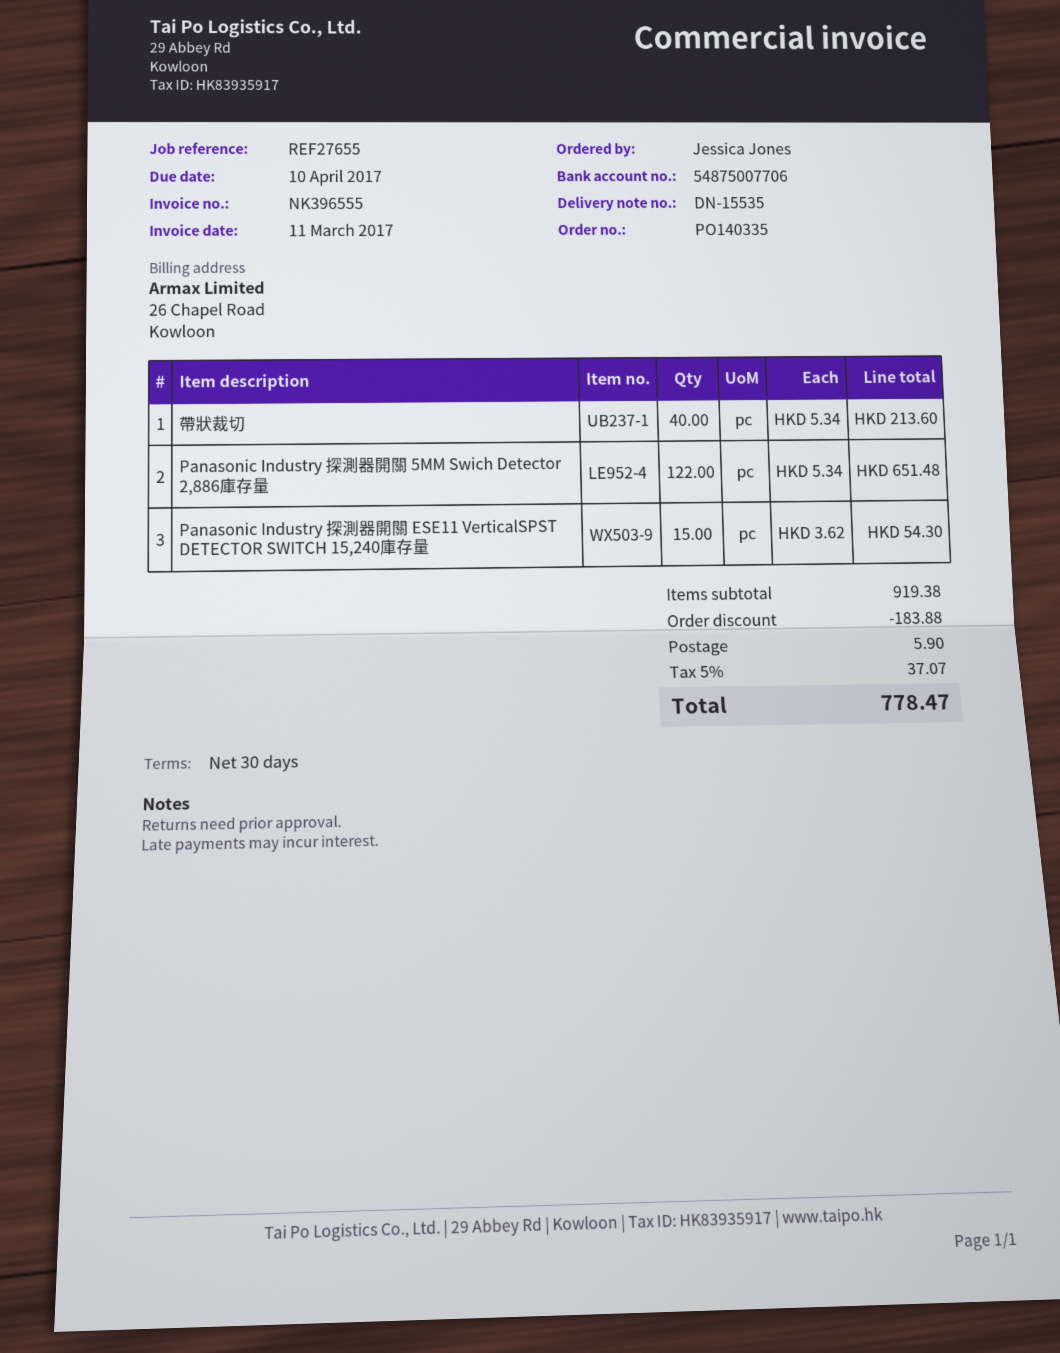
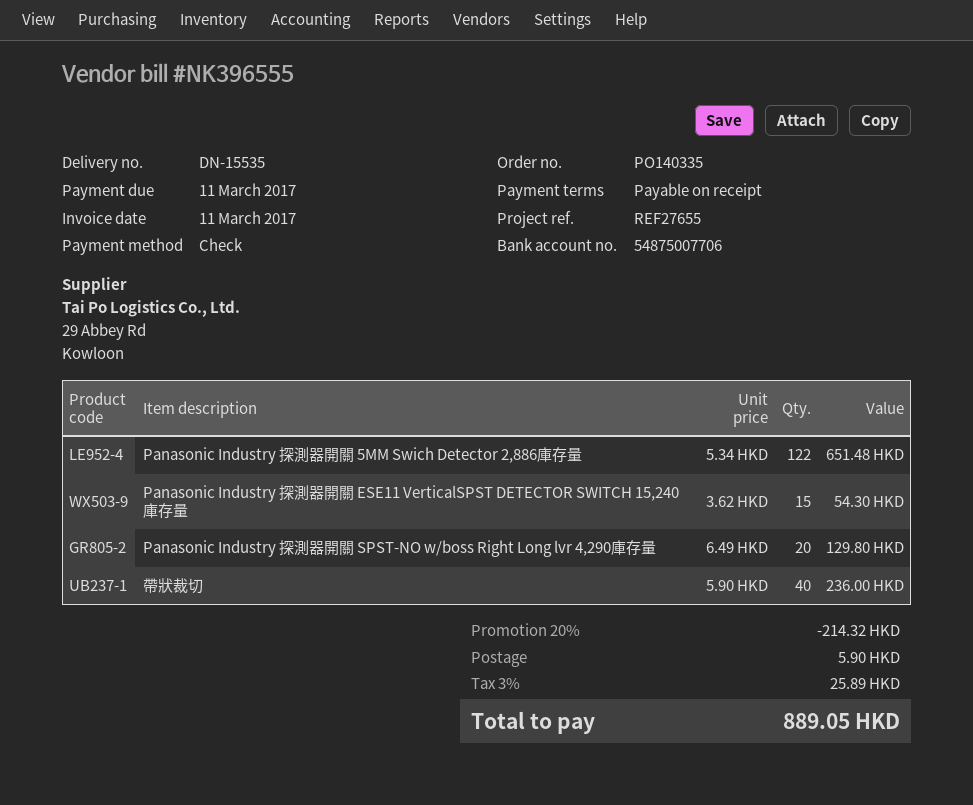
payment terms: 30 days -> on receipt
due date: 2017-04-10 -> 2017-03-11
帶狀裁切: 40 x 5.34 = 213.60 -> 40 x 5.90 = 236.00
Panasonic Industry 探測器開關 SPST-NO w/boss Right Long lvr 4,290庫存量: none -> 20 x 6.49 = 129.80
discount: 183.88 -> 214.32
tax: 5% = 37.07 -> 3% = 25.89
total: 778.47 -> 889.05

